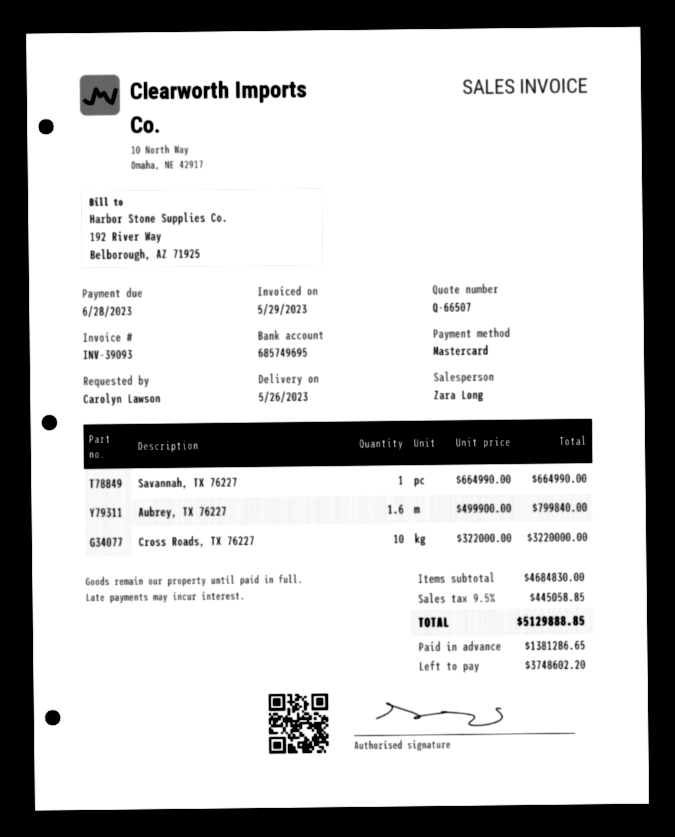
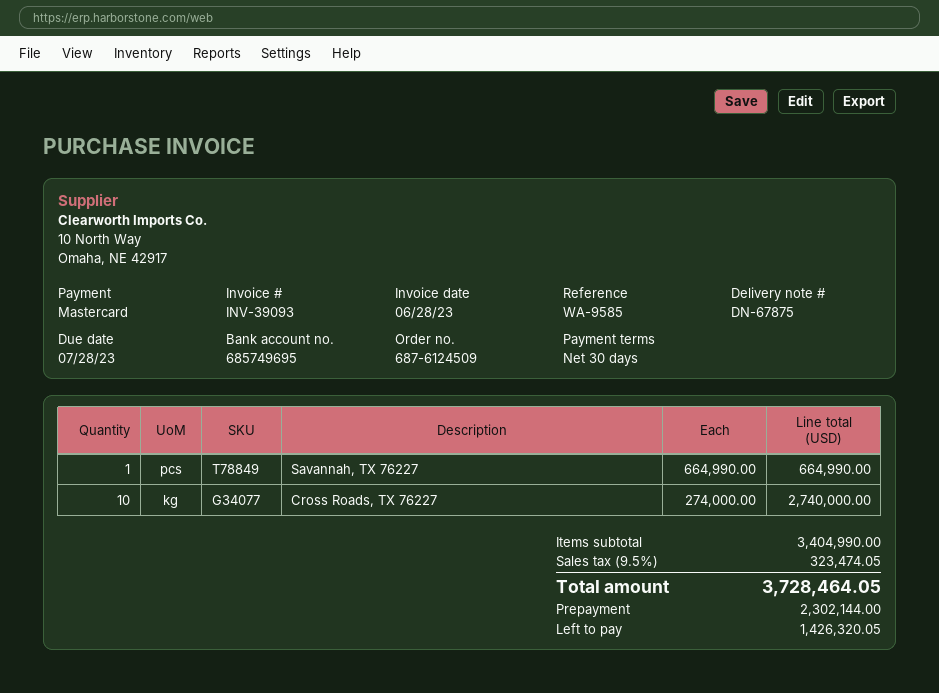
invoice date: 2023-05-29 -> 2023-06-28
due date: 2023-06-28 -> 2023-07-28
Aubrey, TX 76227: 1.6 x 499900.00 = 799840.00 -> none
Cross Roads, TX 76227: 10 x 322000.00 = 3220000.00 -> 10 x 274000.00 = 2740000.00
subtotal: 4684830.00 -> 3404990.00
tax: 9.5% = 445058.85 -> 9.5% = 323474.05
total: 5129888.85 -> 3728464.05
deposit: 1381286.65 -> 2302144.00
balance: 3748602.20 -> 1426320.05

